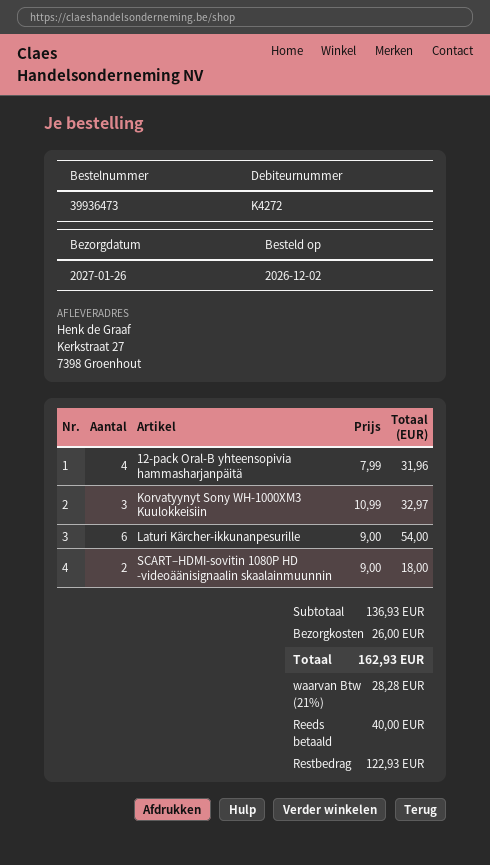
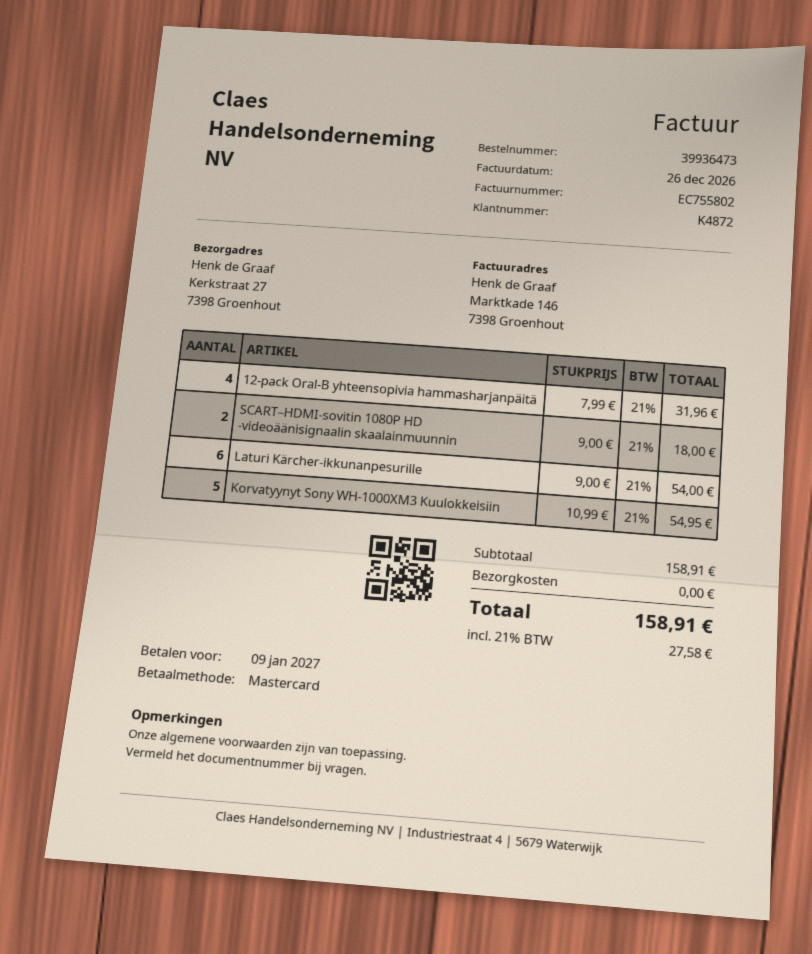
customer number: K4272 -> K4872
Korvatyynyt Sony WH-1000XM3 Kuulokkeisiin: 3 x 10.99 = 32.97 -> 5 x 10.99 = 54.95
subtotal: 136.93 -> 158.91
shipping: 26.00 -> 0.00
tax: 21% = 28.28 -> 21% = 27.58
total: 162.93 -> 158.91

